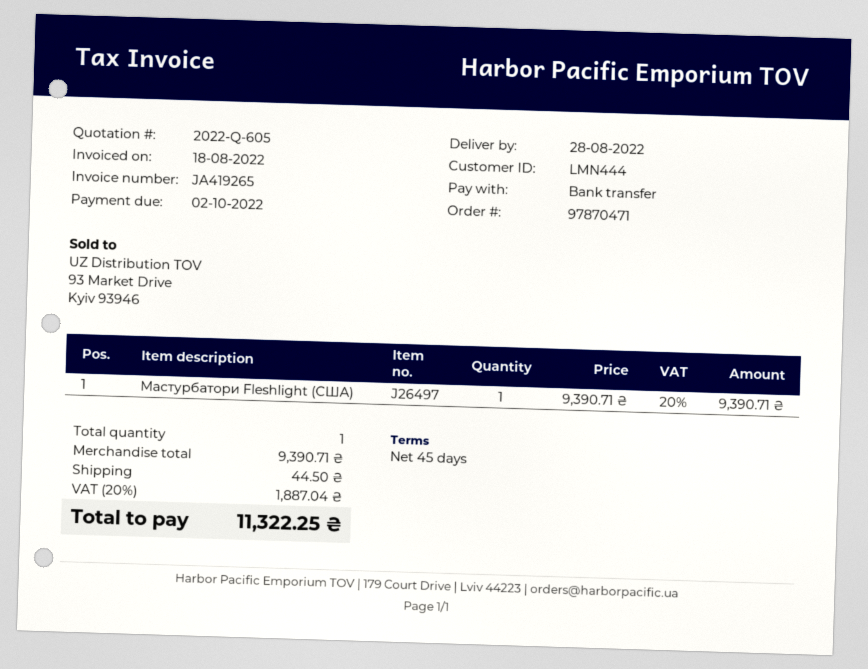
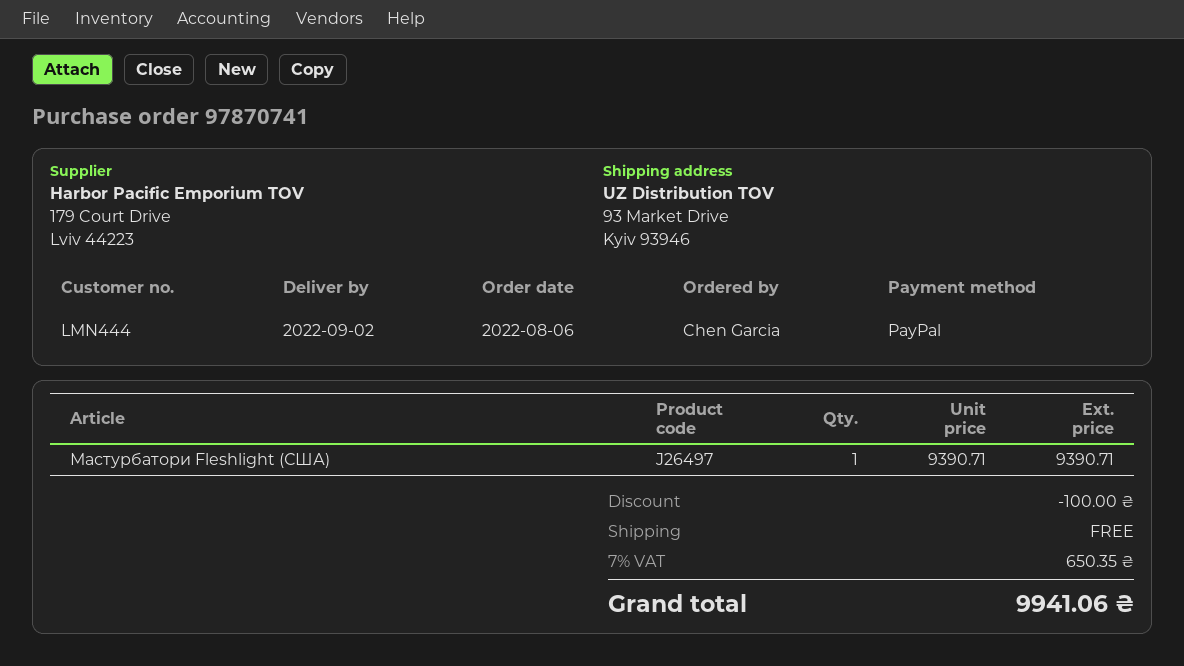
order number: 97870471 -> 97870741
delivery date: 2022-08-28 -> 2022-09-02
payment method: bank transfer -> PayPal
discount: none -> 100.00
shipping: 44.50 -> 0.00
tax: 20% = 1887.04 -> 7% = 650.35
total: 11322.25 -> 9941.06

